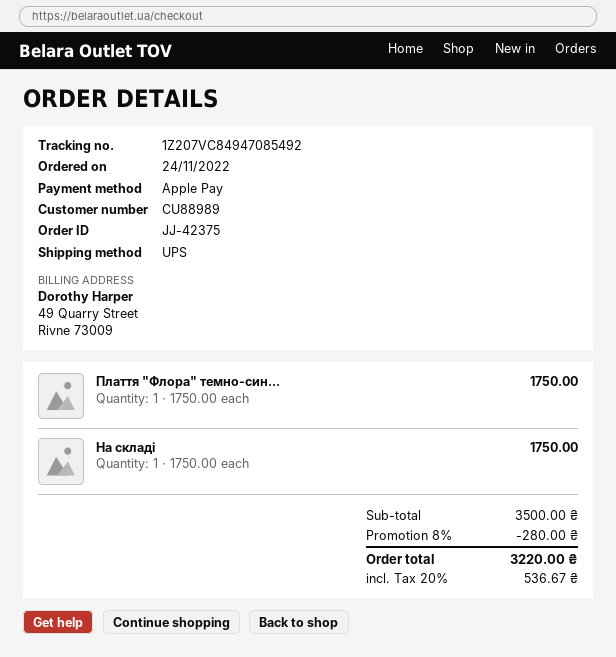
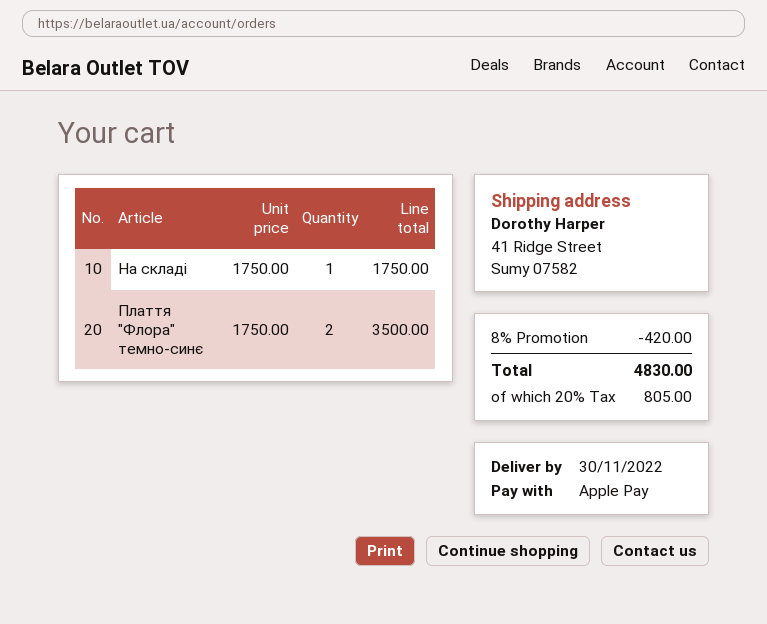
Плаття "Флора" темно-син...: 1 x 1750.00 = 1750.00 -> 2 x 1750.00 = 3500.00
discount: 8% = 280.00 -> 8% = 420.00
tax: 20% = 536.67 -> 20% = 805.00
total: 3220.00 -> 4830.00

